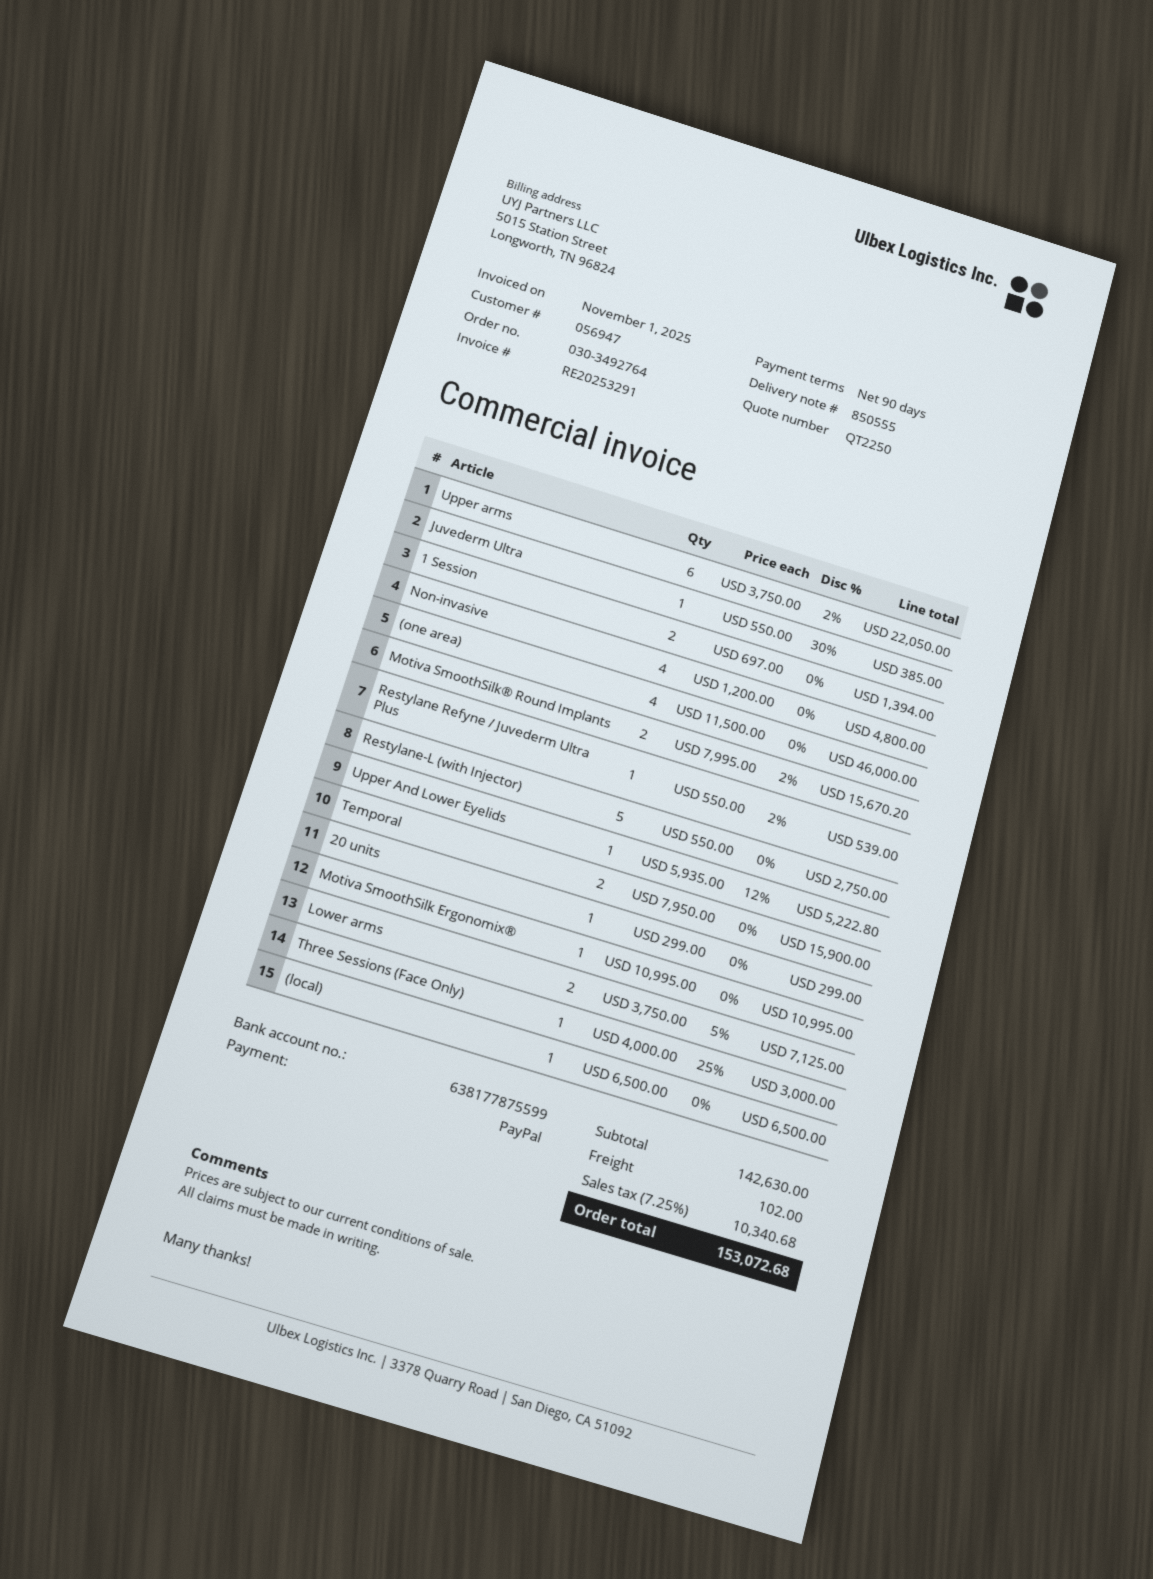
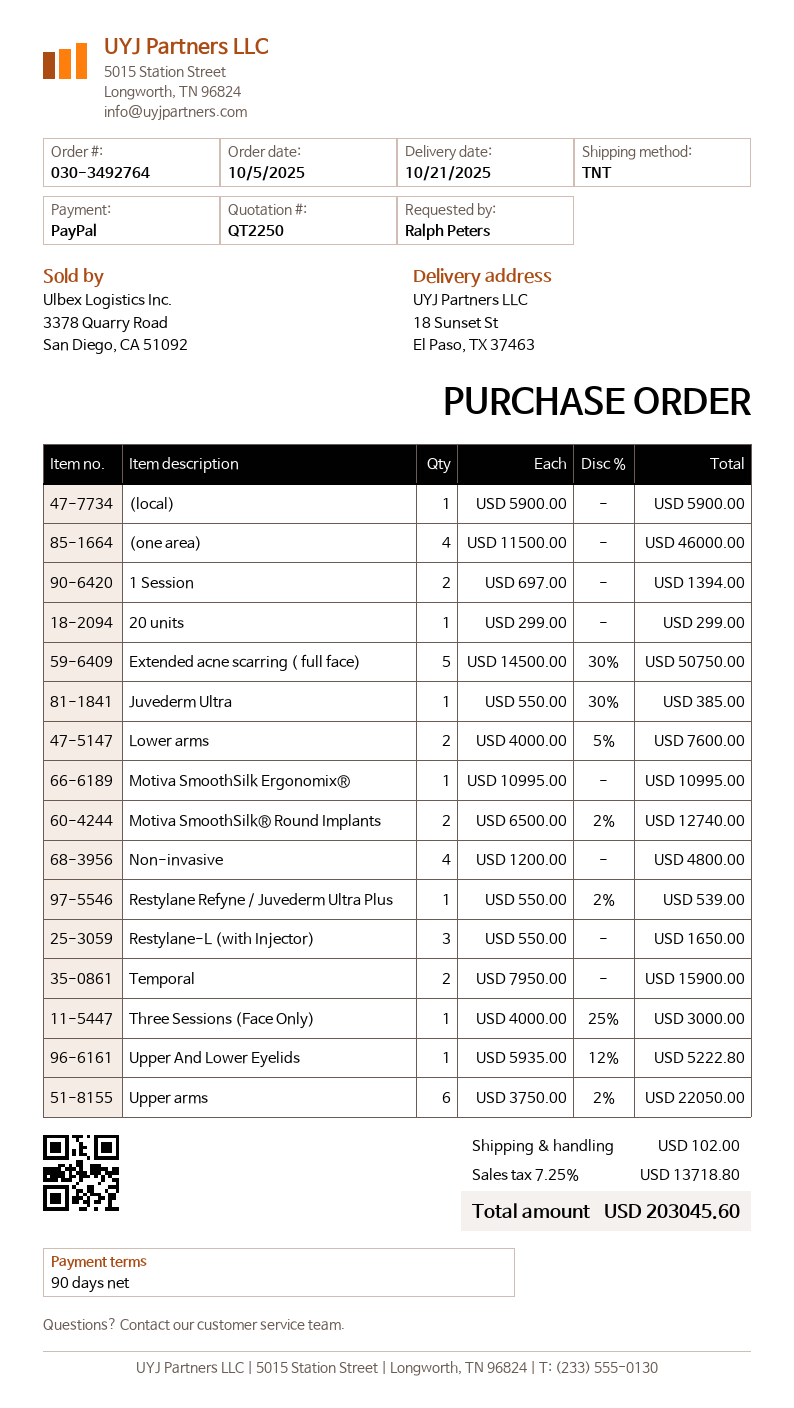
Motiva SmoothSilk® Round Implants: 2 x 7995.00 - 2% = 15670.20 -> 2 x 6500.00 - 2% = 12740.00
Restylane-L (with Injector): 5 x 550.00 = 2750.00 -> 3 x 550.00 = 1650.00
Lower arms: 2 x 3750.00 - 5% = 7125.00 -> 2 x 4000.00 - 5% = 7600.00
(local): 1 x 6500.00 = 6500.00 -> 1 x 5900.00 = 5900.00
Extended acne scarring ( full face): none -> 5 x 14500.00 - 30% = 50750.00
tax: 7.25% = 10340.68 -> 7.25% = 13718.80
total: 153072.68 -> 203045.60

